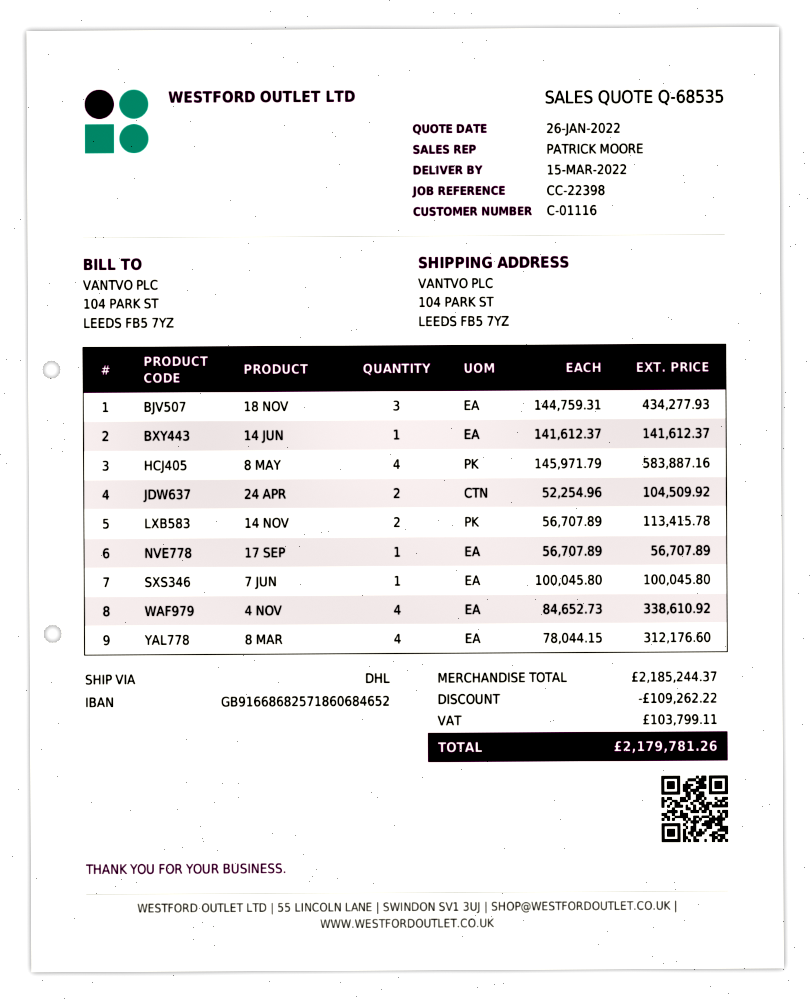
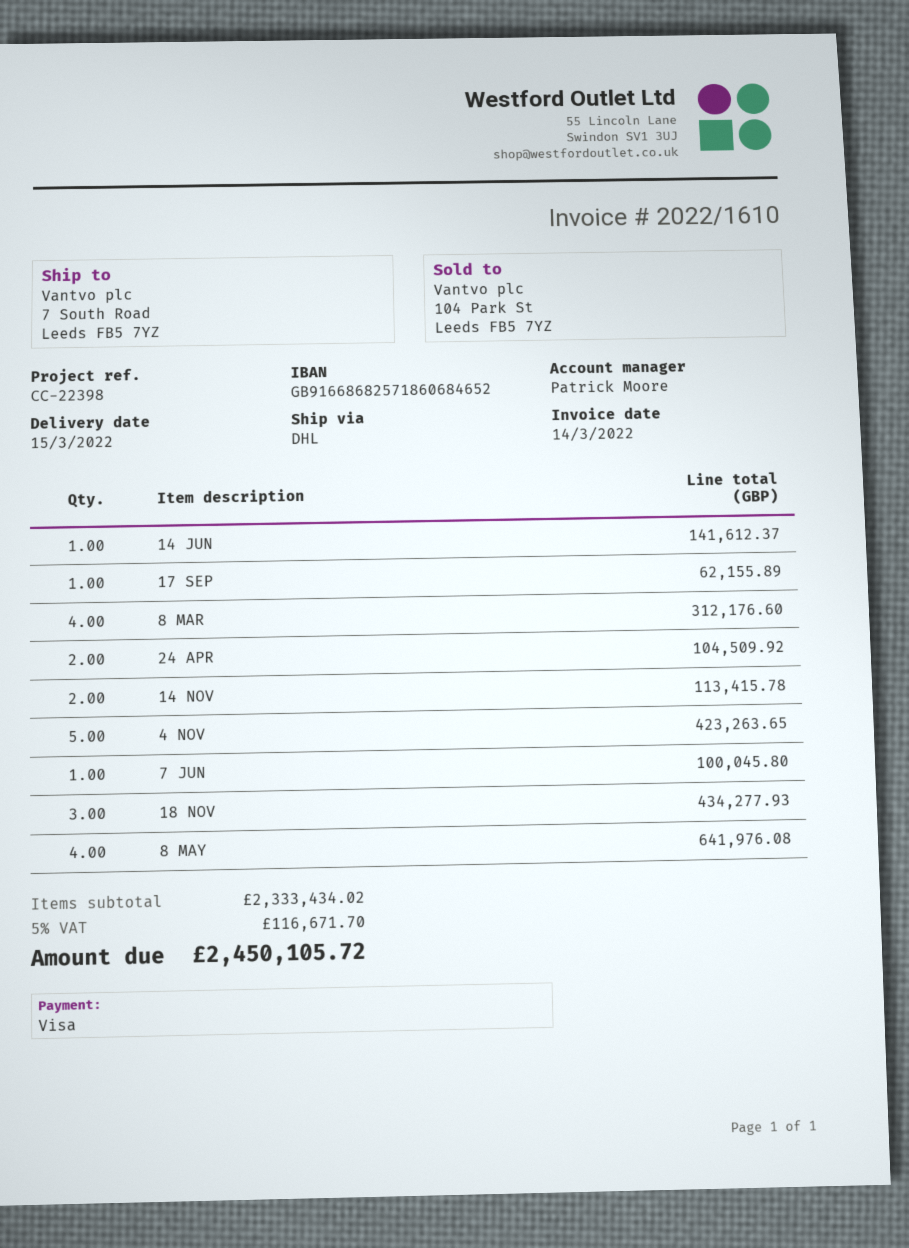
ship to: 104 PARK ST, LEEDS FB5 7YZ -> 7 South Road, Leeds FB5 7YZ
8 MAY: 4 for 583887.16 -> 4 for 641976.08
17 SEP: 1 for 56707.89 -> 1 for 62155.89
4 NOV: 4 for 338610.92 -> 5 for 423263.65
subtotal: 2185244.37 -> 2333434.02
discount: 109262.22 -> none
tax: 103799.11 -> 116671.70
total: 2179781.26 -> 2450105.72

